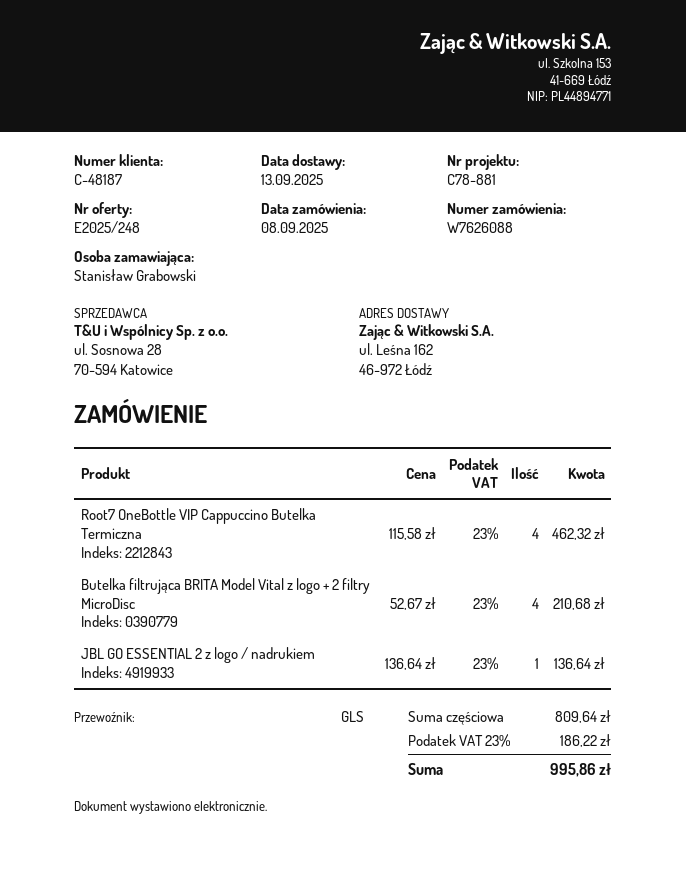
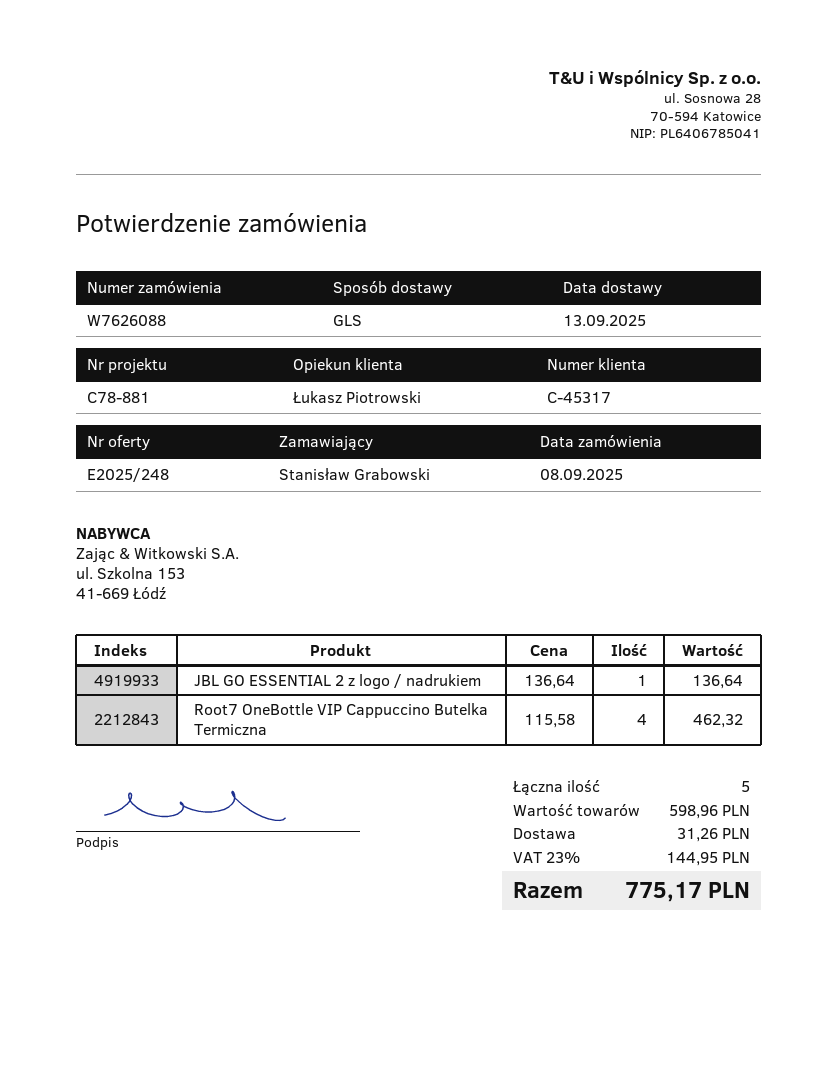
customer number: C-48187 -> C-45317
Butelka filtrująca BRITA Model Vital z logo + 2 filtry MicroDisc: 4 x 52.67 = 210.68 -> none
subtotal: 809.64 -> 598.96
shipping: none -> 31.26
tax: 23% = 186.22 -> 23% = 144.95
total: 995.86 -> 775.17

